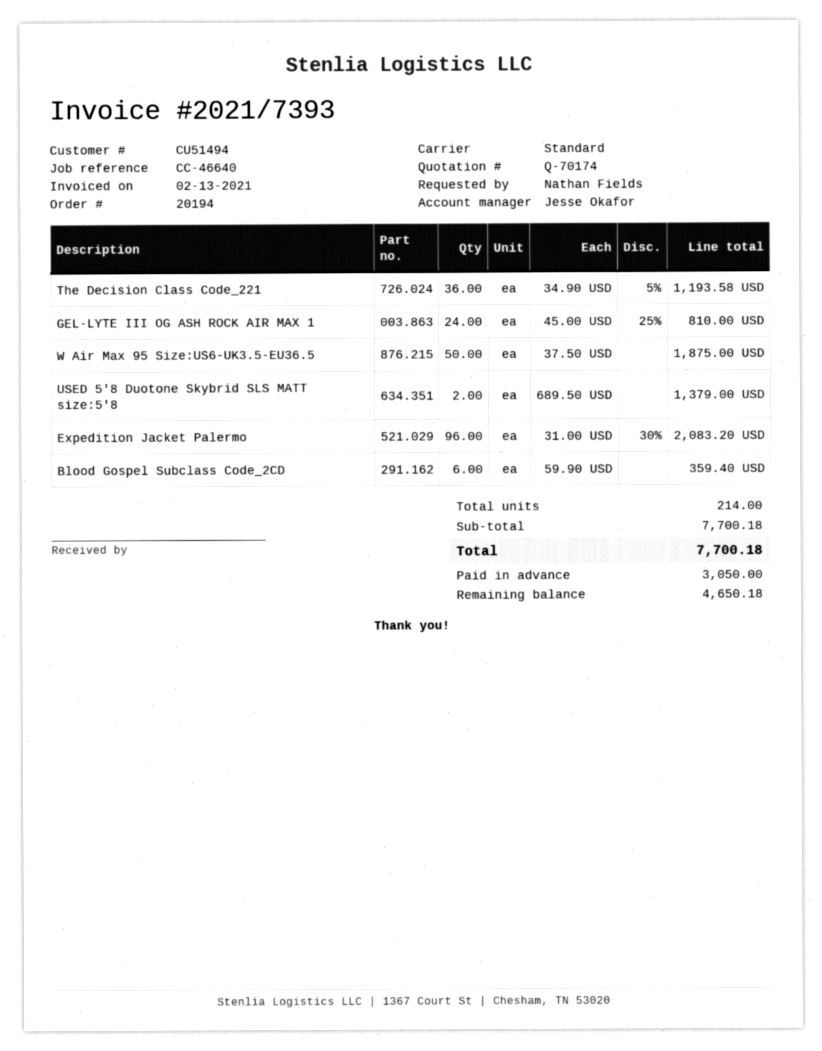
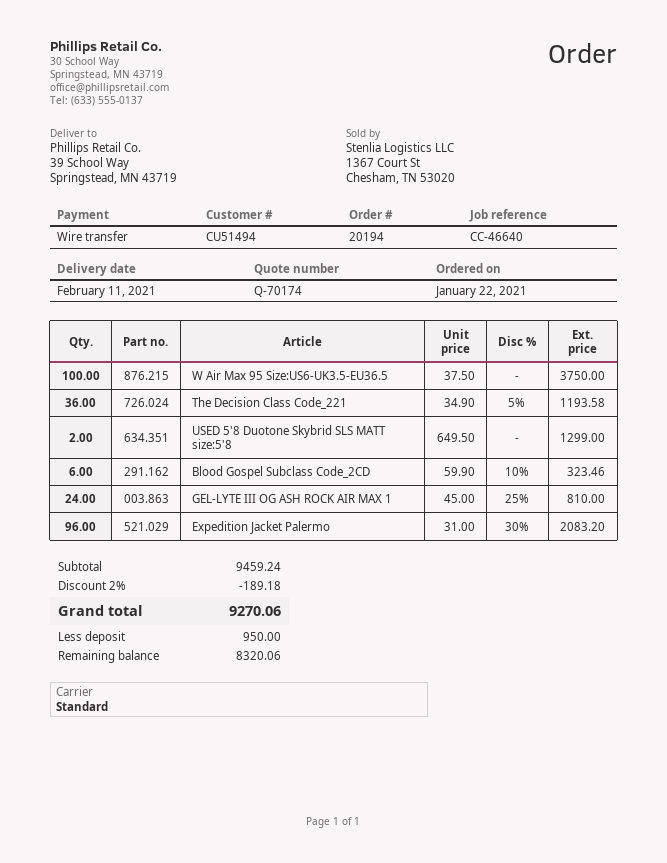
W Air Max 95 Size:US6-UK3.5-EU36.5: 50 x 37.50 = 1875.00 -> 100 x 37.50 = 3750.00
USED 5'8 Duotone Skybrid SLS MATT size:5'8: 2 x 689.50 = 1379.00 -> 2 x 649.50 = 1299.00
Blood Gospel Subclass Code_2CD: 6 x 59.90 = 359.40 -> 6 x 59.90 - 10% = 323.46
subtotal: 7700.18 -> 9459.24
discount: none -> 2% = 189.18
total: 7700.18 -> 9270.06
deposit: 3050.00 -> 950.00
balance: 4650.18 -> 8320.06

